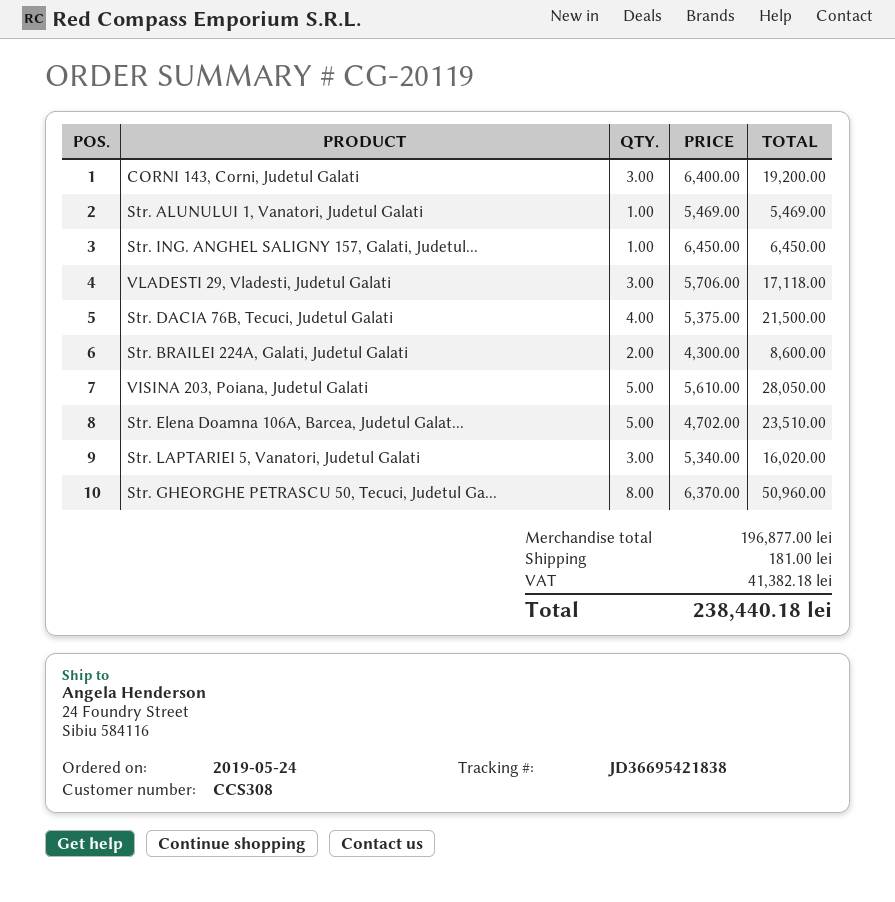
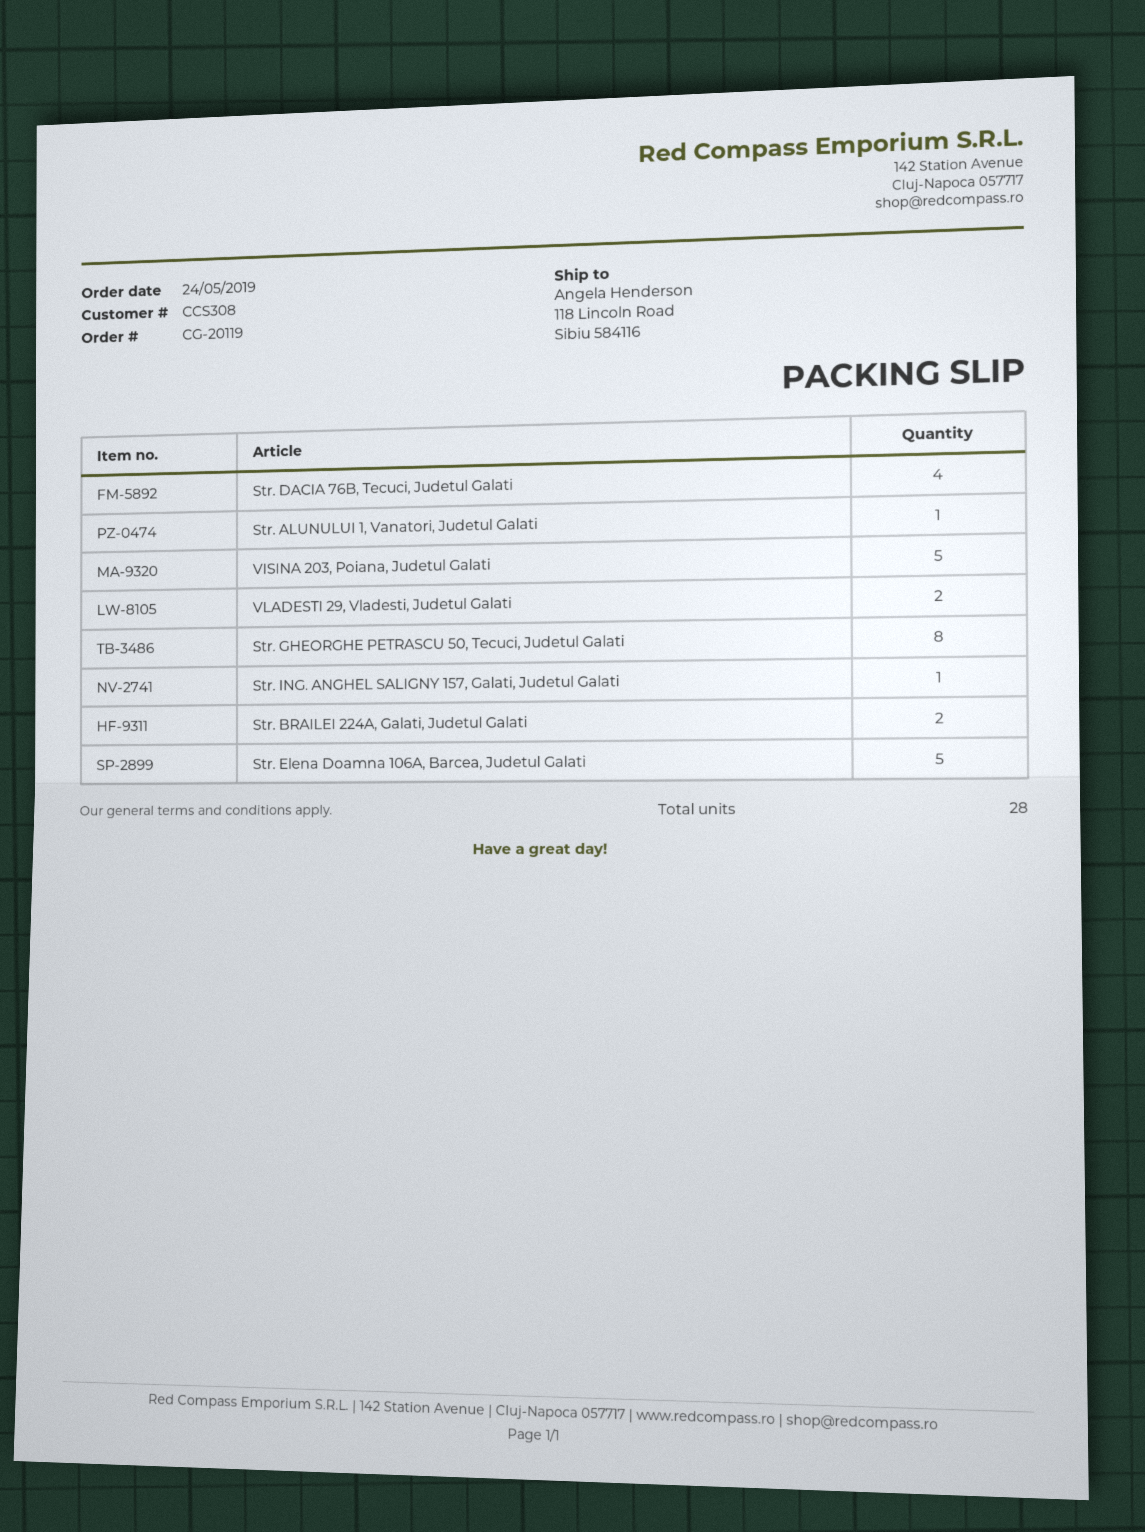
ship to: 24 Foundry Street, Sibiu 584116 -> 118 Lincoln Road, Sibiu 584116
CORNI 143, Corni, Judetul Galati: 3 -> none
VLADESTI 29, Vladesti, Judetul Galati: 3 -> 2
Str. LAPTARIEI 5, Vanatori, Judetul Galati: 3 -> none

